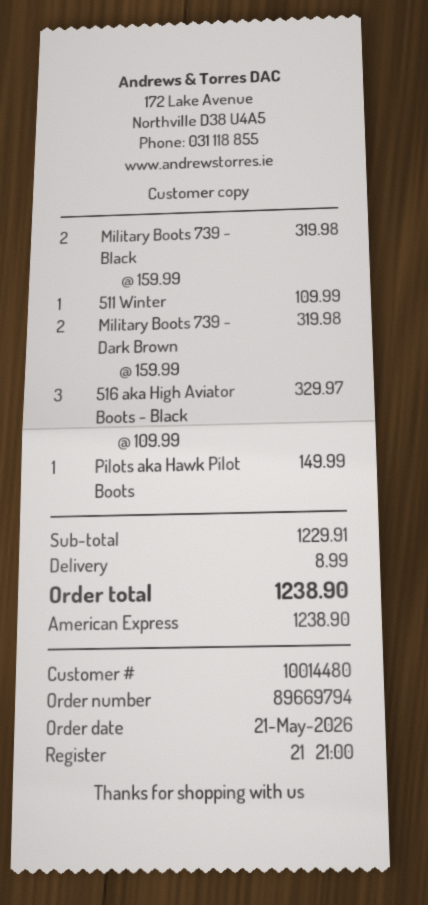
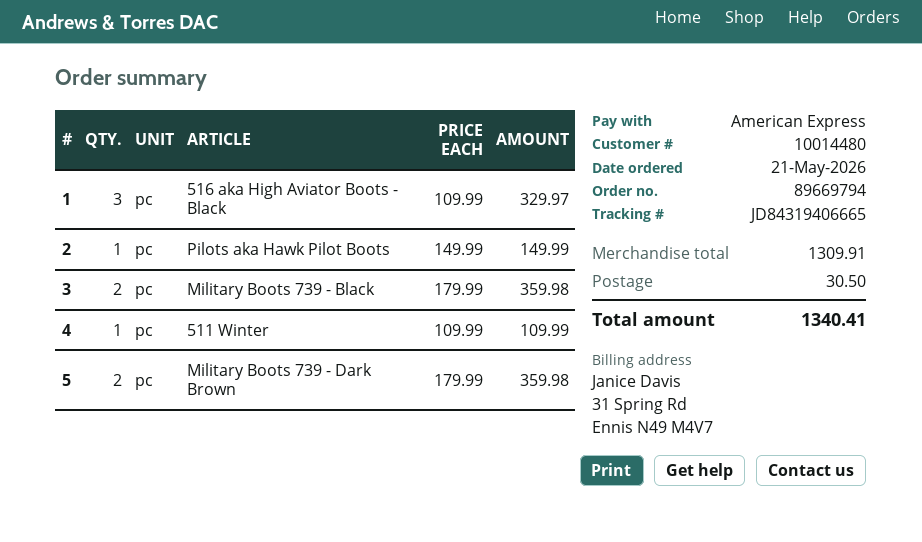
Military Boots 739 - Black: 2 x 159.99 = 319.98 -> 2 x 179.99 = 359.98
Military Boots 739 - Dark Brown: 2 x 159.99 = 319.98 -> 2 x 179.99 = 359.98
subtotal: 1229.91 -> 1309.91
shipping: 8.99 -> 30.50
total: 1238.90 -> 1340.41

